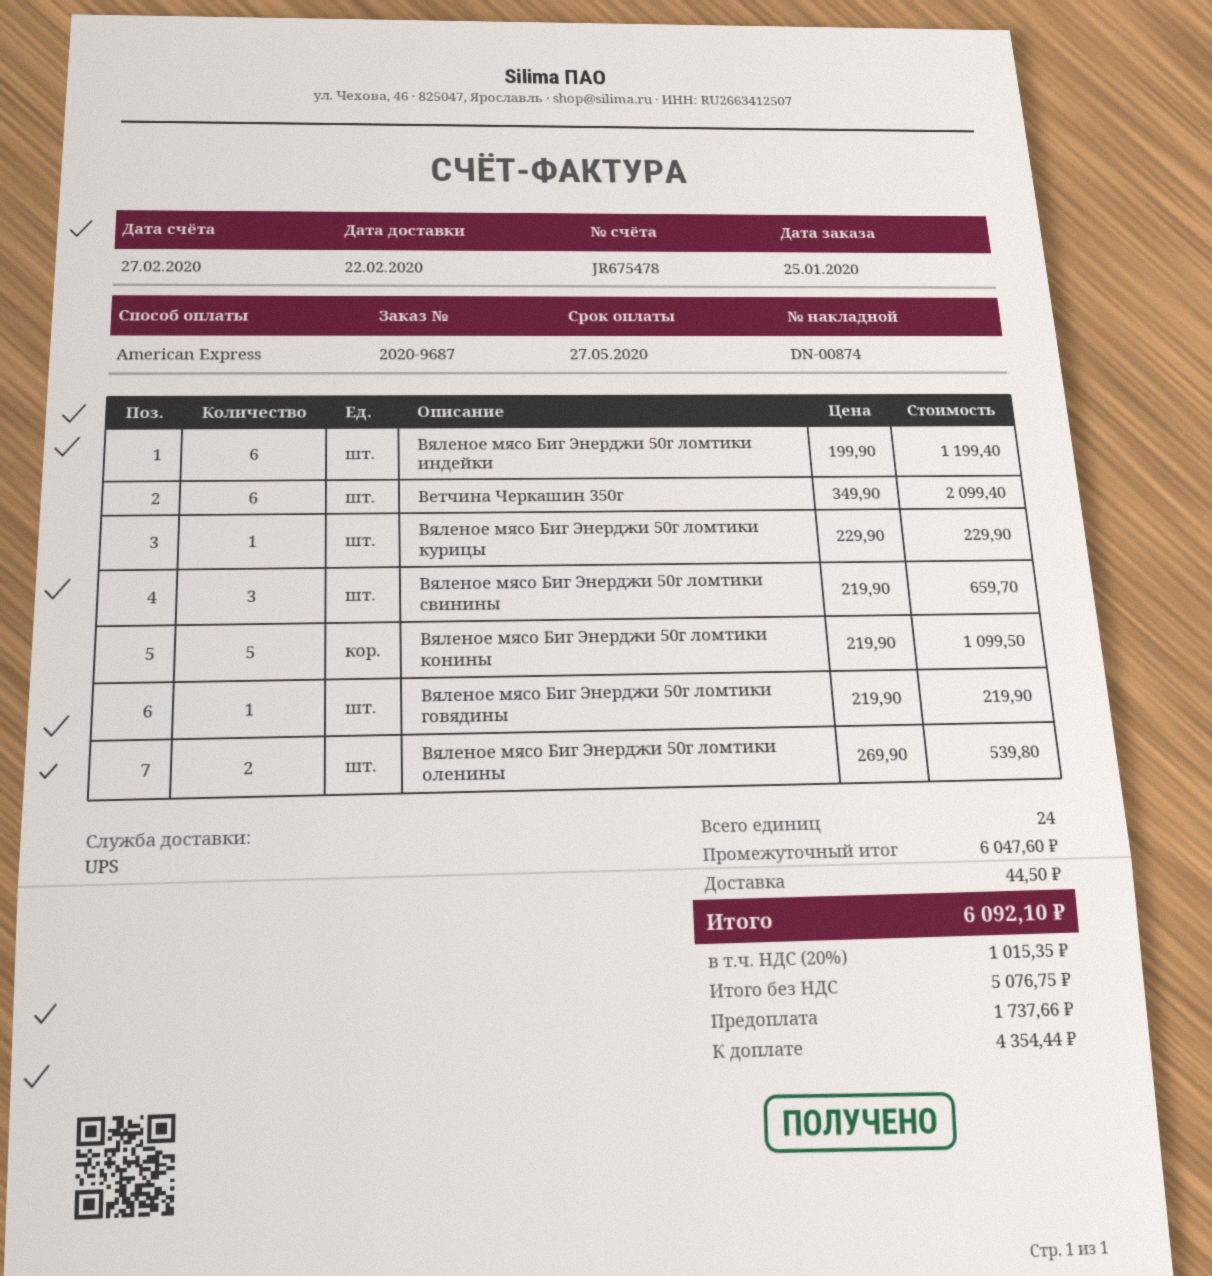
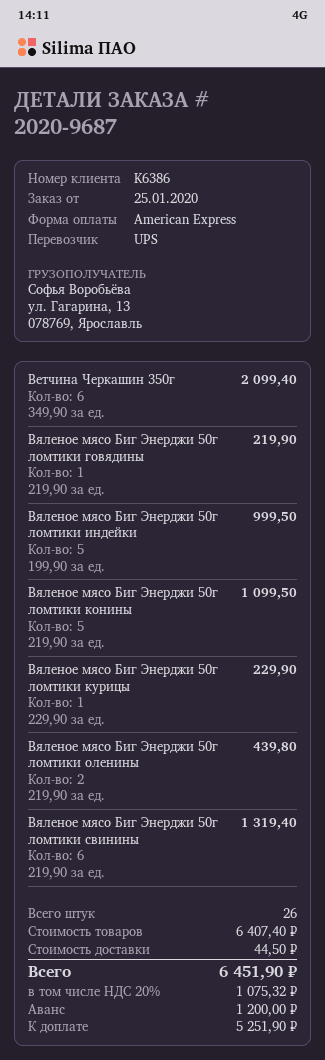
Вяленое мясо Биг Энерджи 50г ломтики индейки: 6 x 199.90 = 1199.40 -> 5 x 199.90 = 999.50
Вяленое мясо Биг Энерджи 50г ломтики свинины: 3 x 219.90 = 659.70 -> 6 x 219.90 = 1319.40
Вяленое мясо Биг Энерджи 50г ломтики оленины: 2 x 269.90 = 539.80 -> 2 x 219.90 = 439.80
total quantity: 24 -> 26
subtotal: 6047.60 -> 6407.40
tax: 20% = 1015.35 -> 20% = 1075.32
total: 6092.10 -> 6451.90
deposit: 1737.66 -> 1200.00
balance: 4354.44 -> 5251.90

